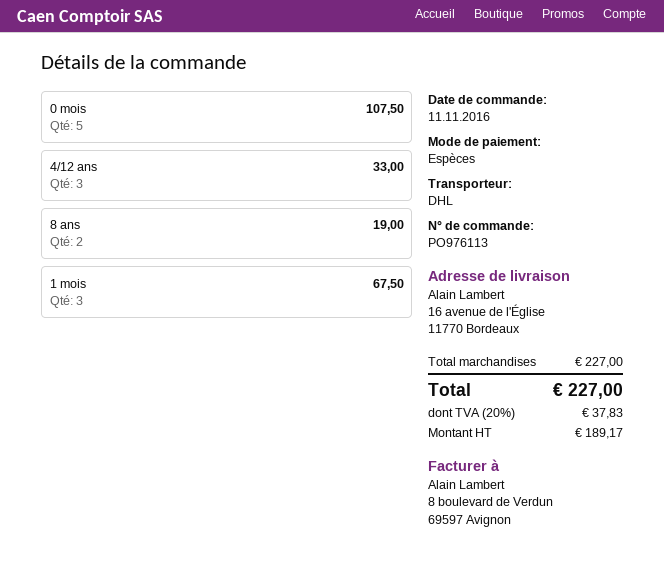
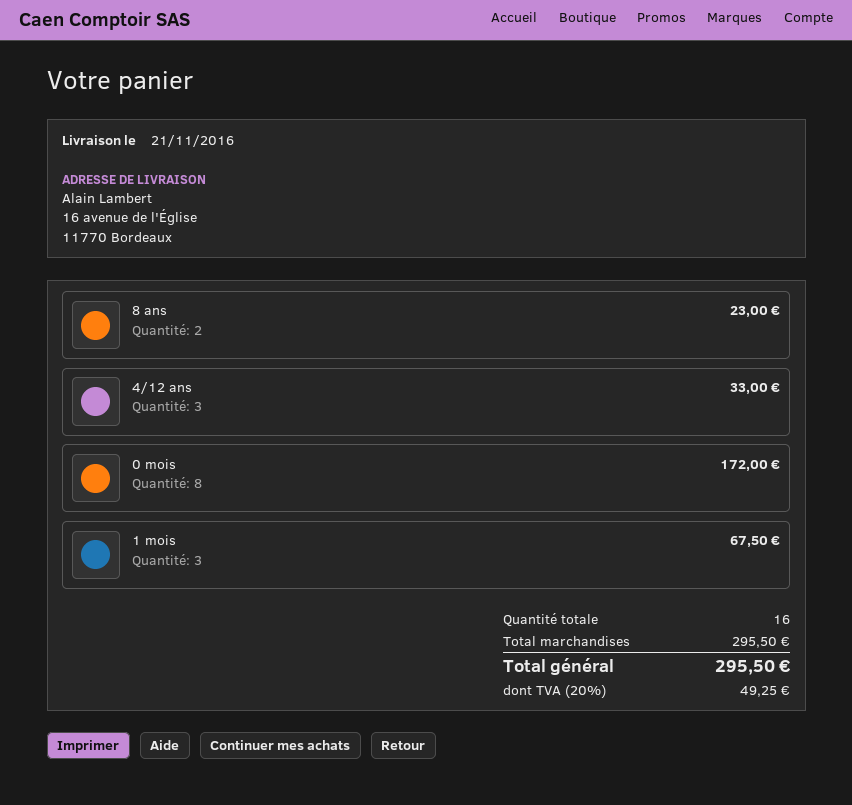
0 mois: 5 for 107.50 -> 8 for 172.00
8 ans: 2 for 19.00 -> 2 for 23.00
subtotal: 227.00 -> 295.50
tax: 20% = 37.83 -> 20% = 49.25
total: 227.00 -> 295.50

